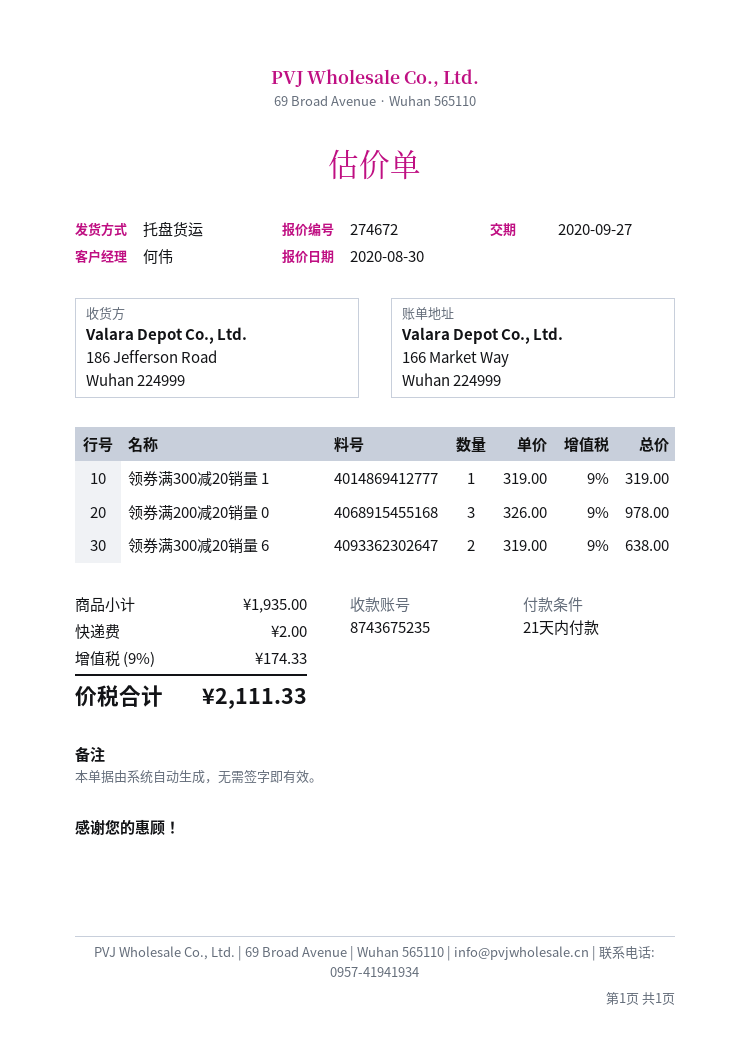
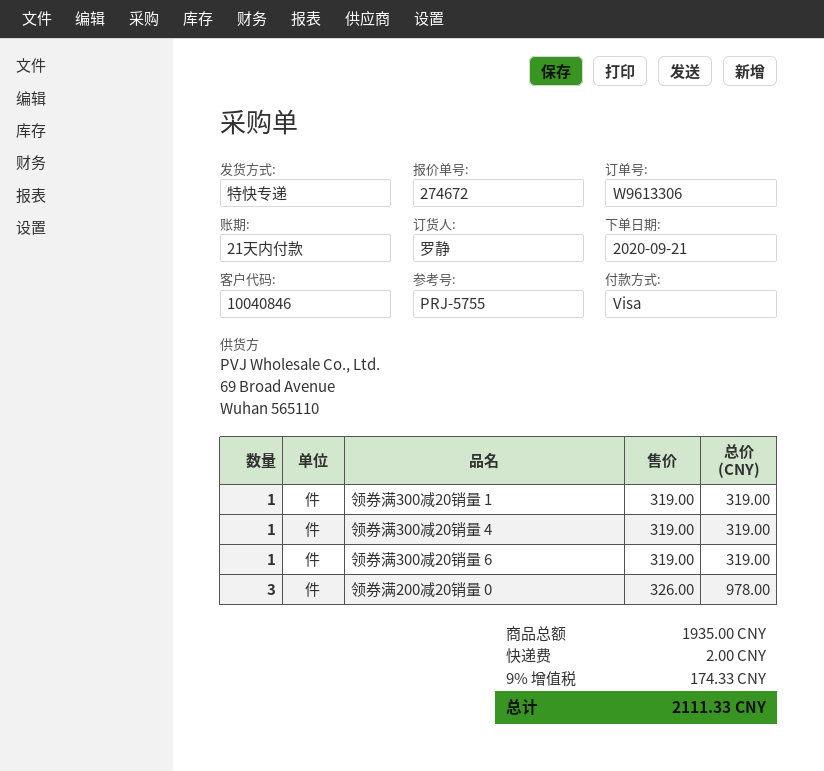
shipping method: pallet freight -> express
领券满300减20销量 6: 2 x 319.00 = 638.00 -> 1 x 319.00 = 319.00
领券满300减20销量 4: none -> 1 x 319.00 = 319.00

